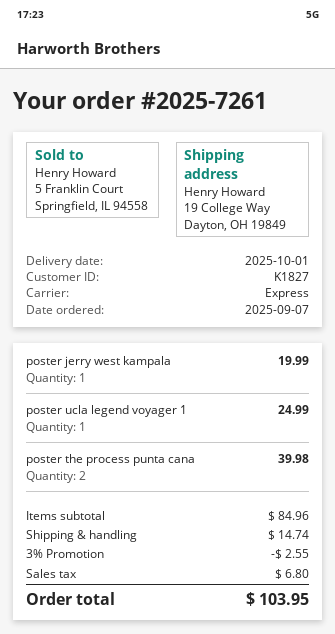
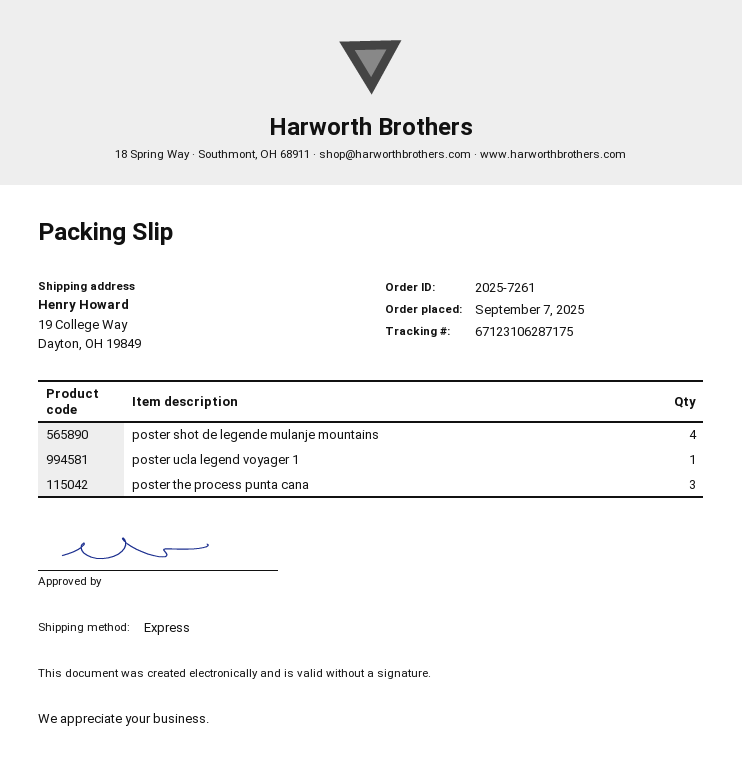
poster jerry west kampala: 1 -> none
poster the process punta cana: 2 -> 3
poster shot de legende mulanje mountains: none -> 4

